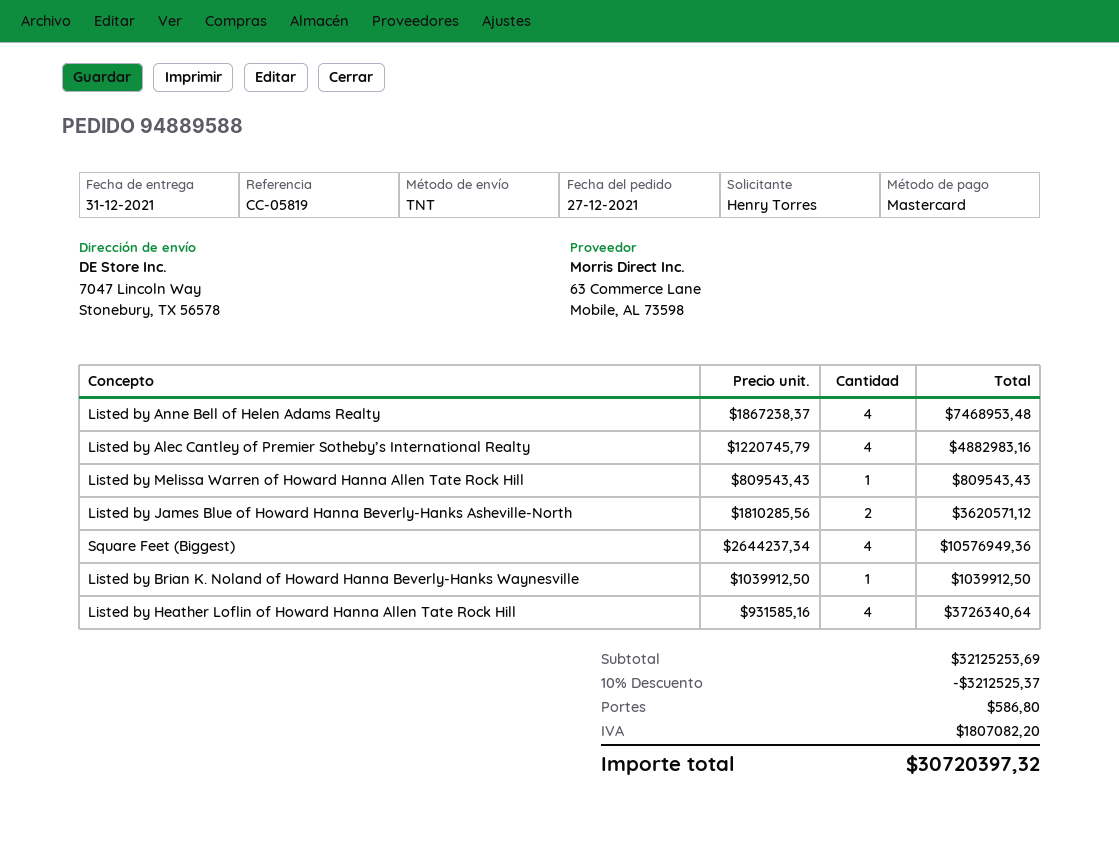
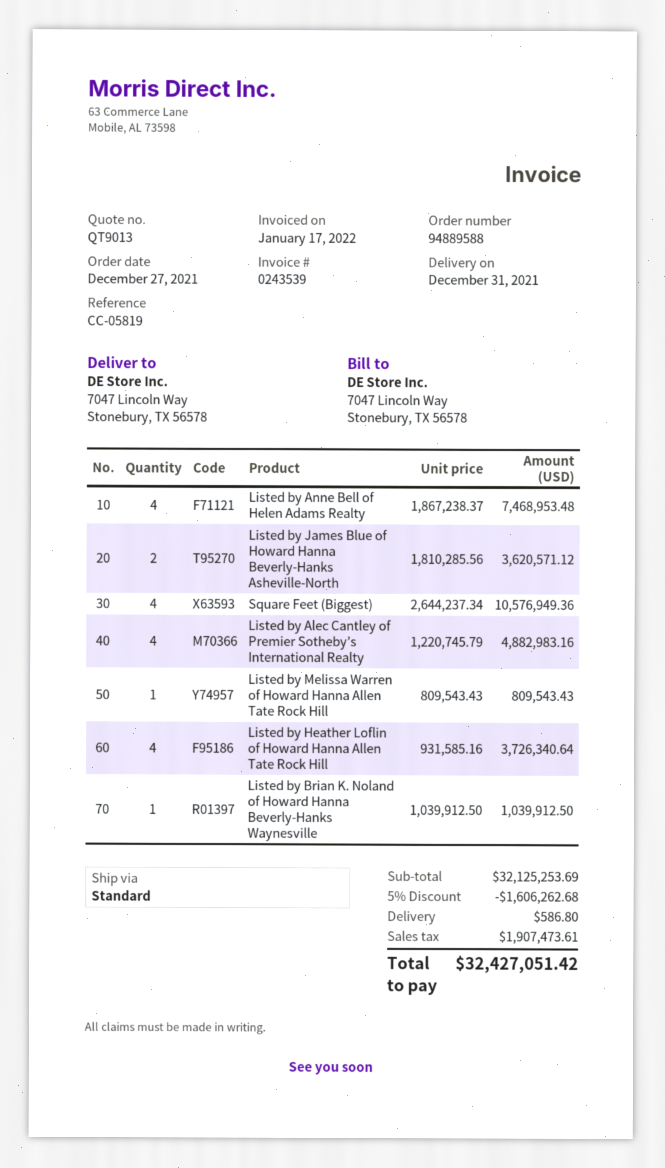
shipping method: TNT -> standard
discount: 10% = 3212525.37 -> 5% = 1606262.68
tax: 1807082.20 -> 1907473.61
total: 30720397.32 -> 32427051.42

